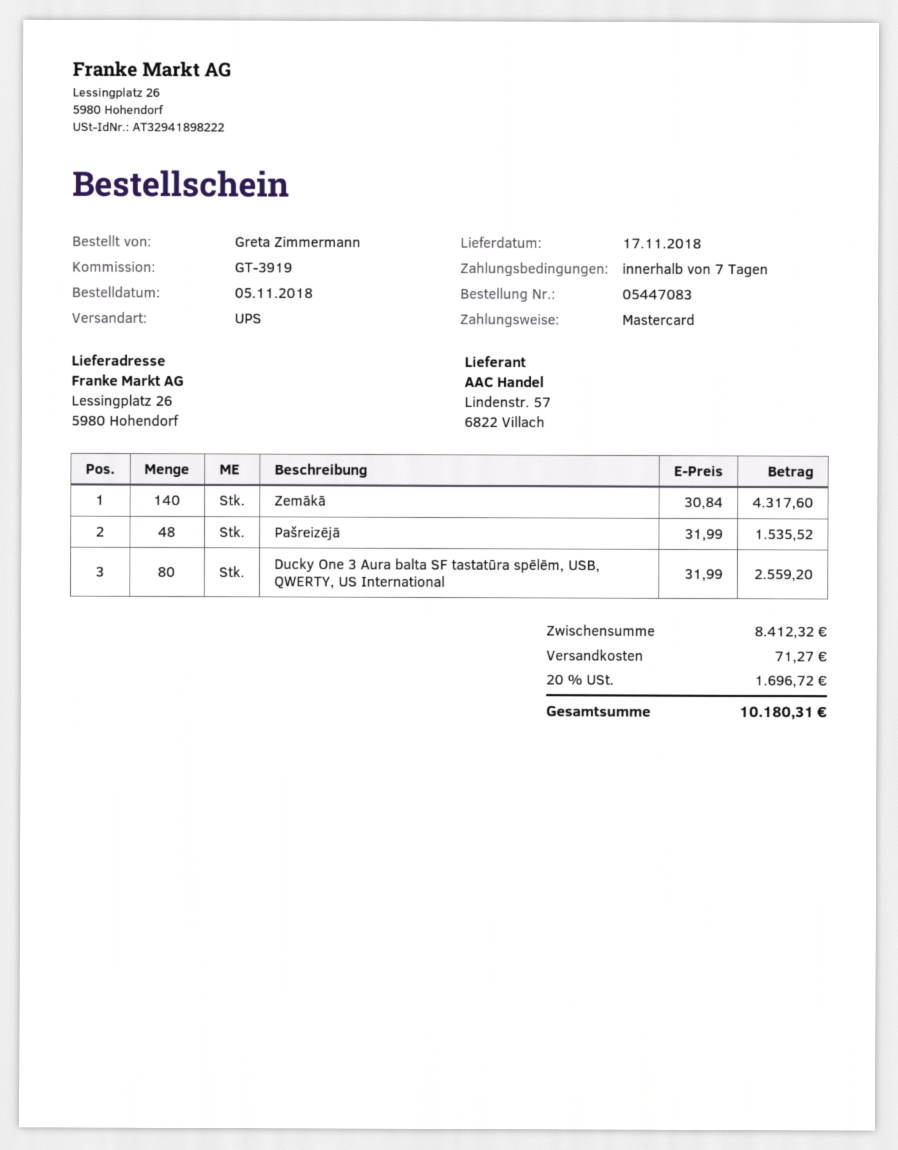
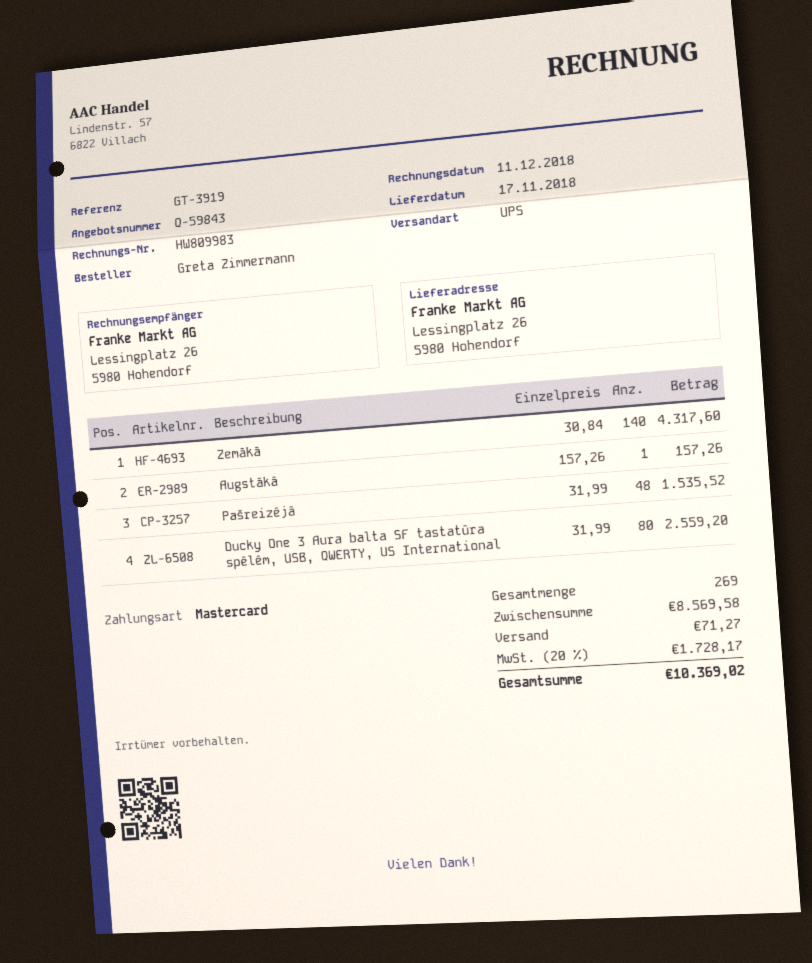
Augstākā: none -> 1 x 157.26 = 157.26
subtotal: 8412.32 -> 8569.58
tax: 20% = 1696.72 -> 20% = 1728.17
total: 10180.31 -> 10369.02

